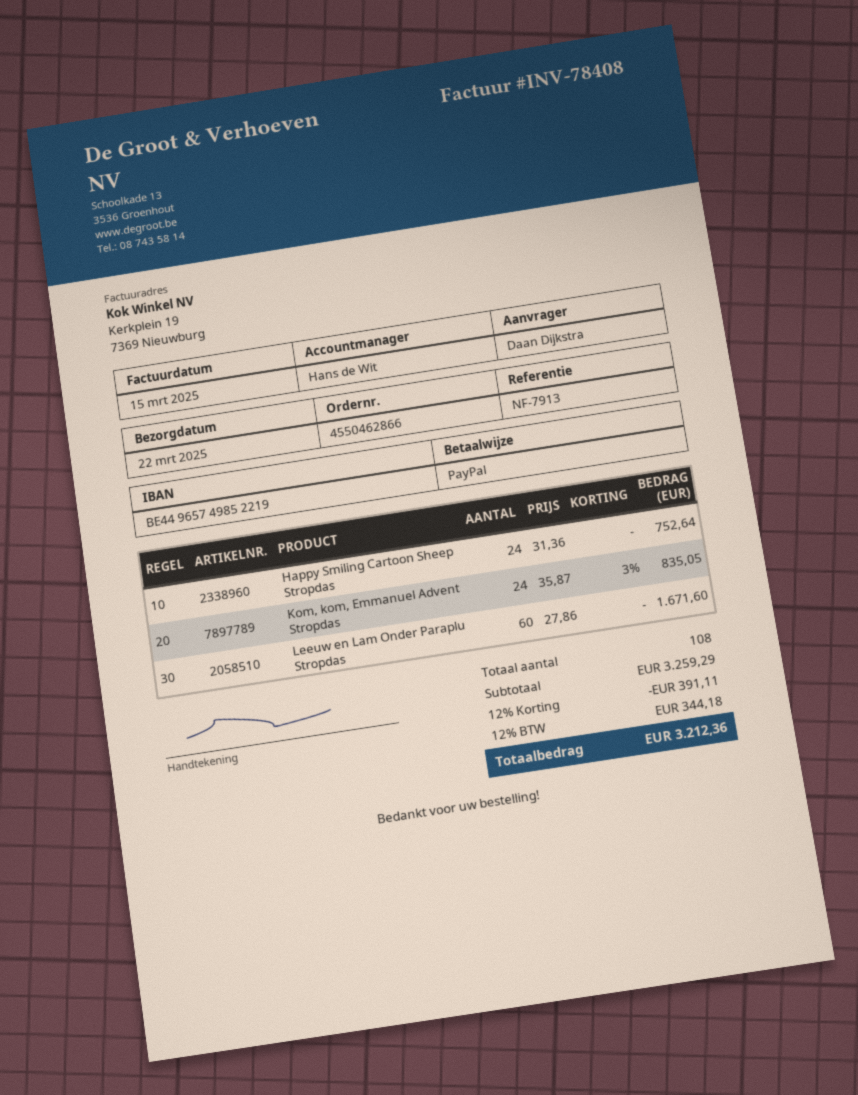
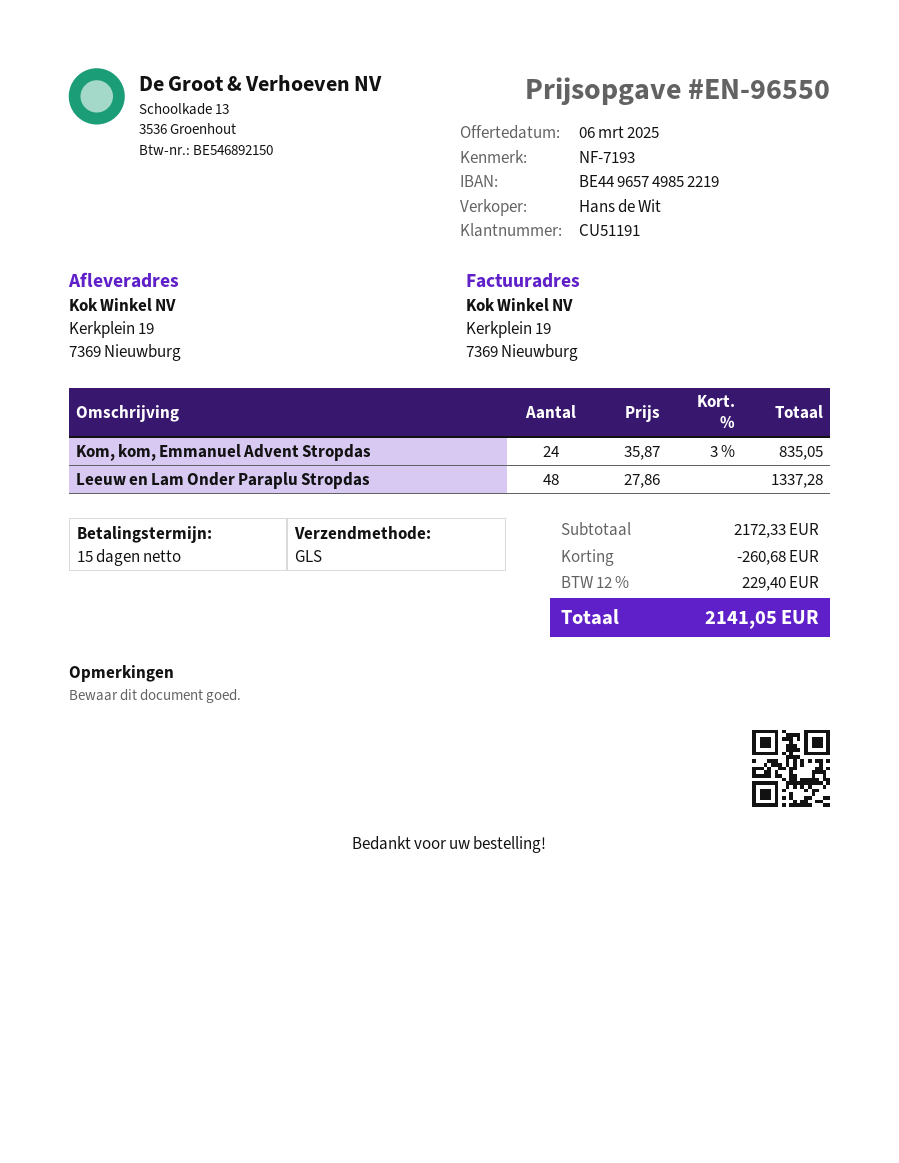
reference: NF-7913 -> NF-7193
Happy Smiling Cartoon Sheep Stropdas: 24 x 31.36 = 752.64 -> none
Leeuw en Lam Onder Paraplu Stropdas: 60 x 27.86 = 1671.60 -> 48 x 27.86 = 1337.28
subtotal: 3259.29 -> 2172.33
discount: 391.11 -> 260.68
tax: 12% = 344.18 -> 12% = 229.40
total: 3212.36 -> 2141.05

